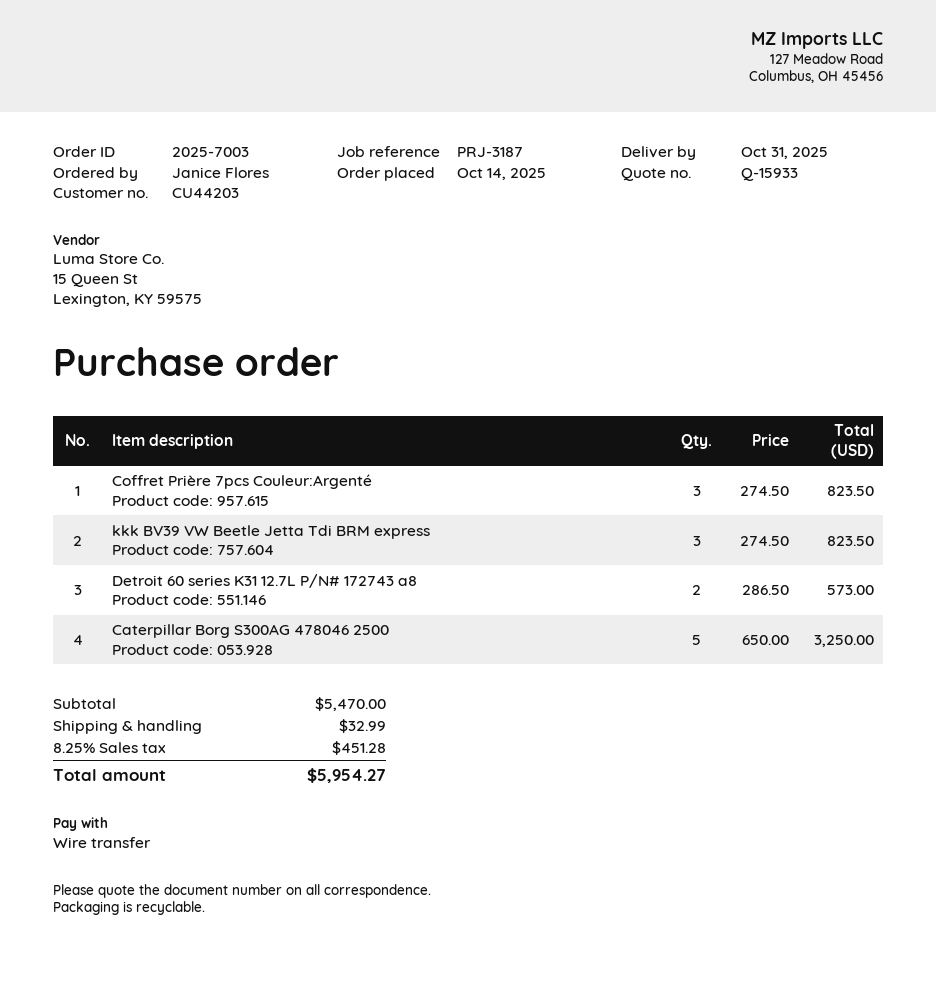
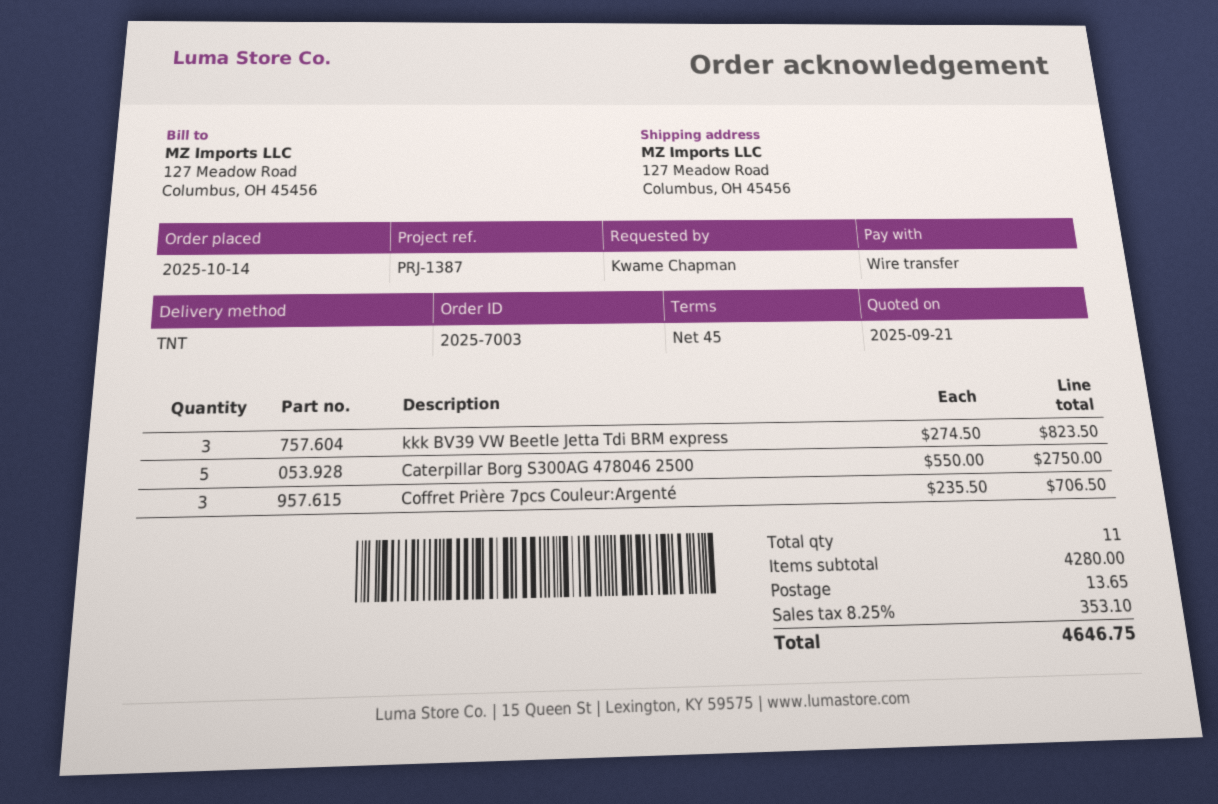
reference: PRJ-3187 -> PRJ-1387
ordered by: Janice Flores -> Kwame Chapman
Coffret Prière 7pcs Couleur:Argenté: 3 x 274.50 = 823.50 -> 3 x 235.50 = 706.50
Detroit 60 series K31 12.7L P/N# 172743 a8: 2 x 286.50 = 573.00 -> none
Caterpillar Borg S300AG 478046 2500: 5 x 650.00 = 3250.00 -> 5 x 550.00 = 2750.00
subtotal: 5470.00 -> 4280.00
shipping: 32.99 -> 13.65
tax: 8.25% = 451.28 -> 8.25% = 353.10
total: 5954.27 -> 4646.75

